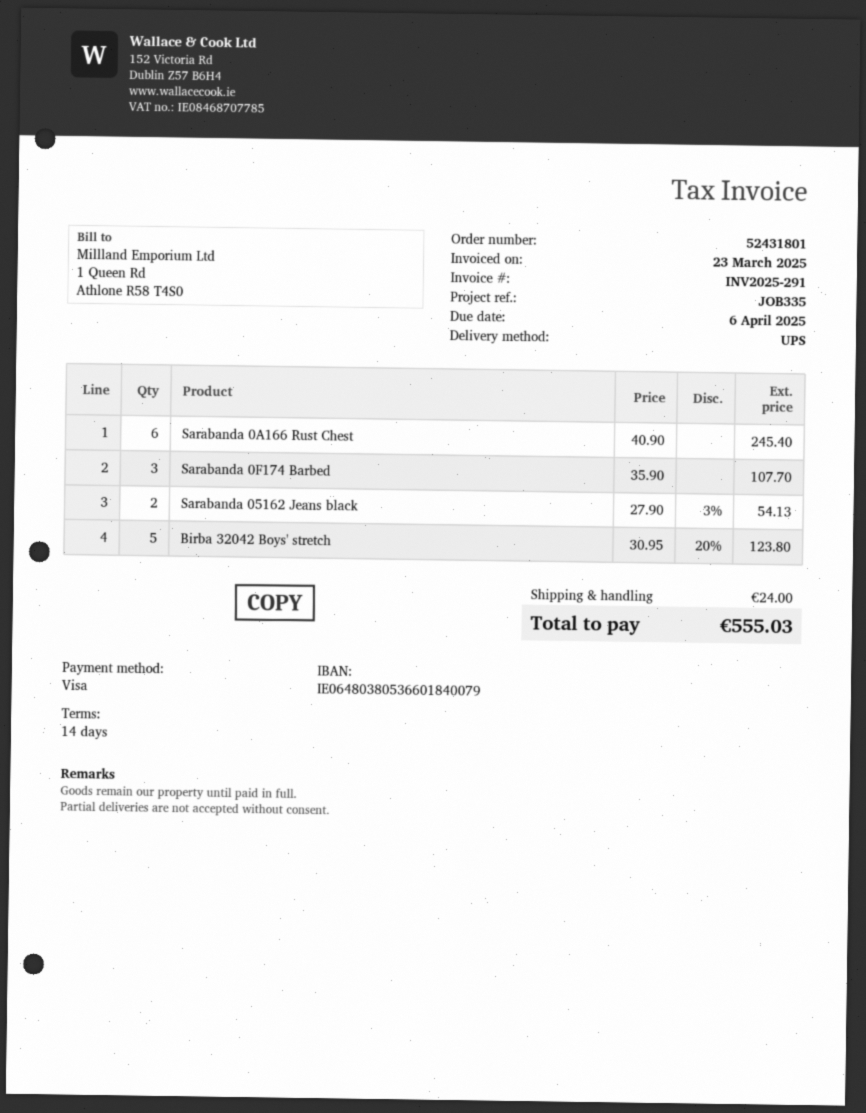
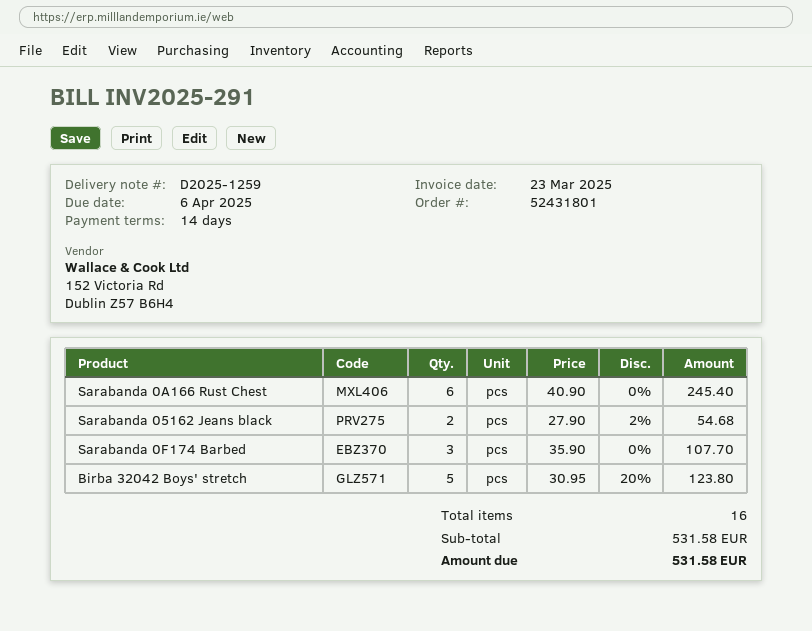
Sarabanda 05162 Jeans black: 2 x 27.90 - 3% = 54.13 -> 2 x 27.90 - 2% = 54.68
shipping: 24.00 -> none
total: 555.03 -> 531.58

